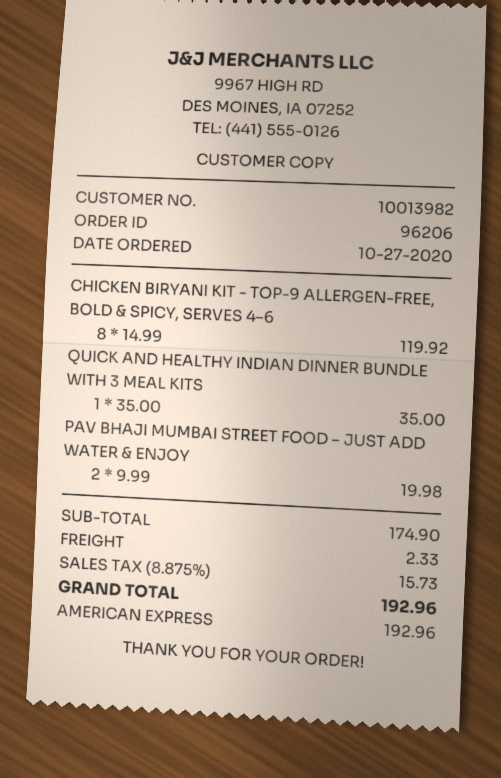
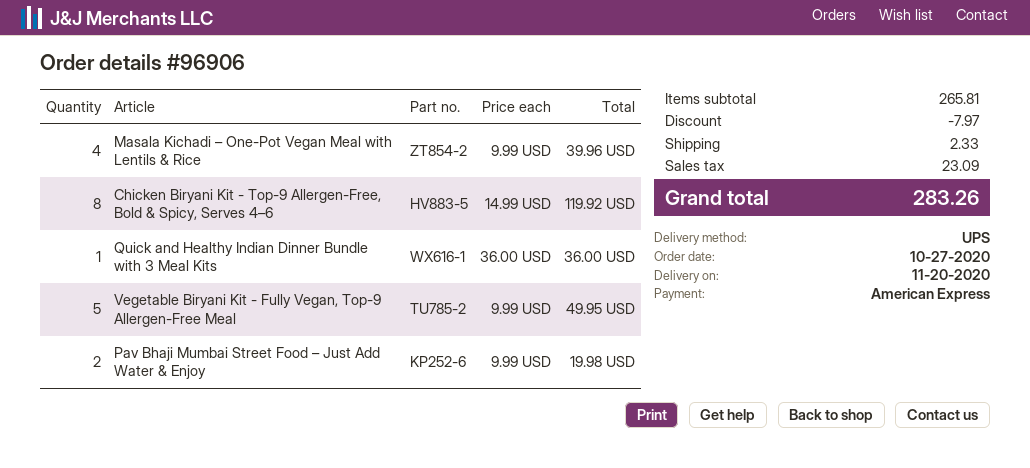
order number: 96206 -> 96906
QUICK AND HEALTHY INDIAN DINNER BUNDLE WITH 3 MEAL KITS: 1 x 35.00 = 35.00 -> 1 x 36.00 = 36.00
Masala Kichadi – One-Pot Vegan Meal with Lentils & Rice: none -> 4 x 9.99 = 39.96
Vegetable Biryani Kit - Fully Vegan, Top-9 Allergen-Free Meal: none -> 5 x 9.99 = 49.95
subtotal: 174.90 -> 265.81
discount: none -> 7.97
tax: 15.73 -> 23.09
total: 192.96 -> 283.26

